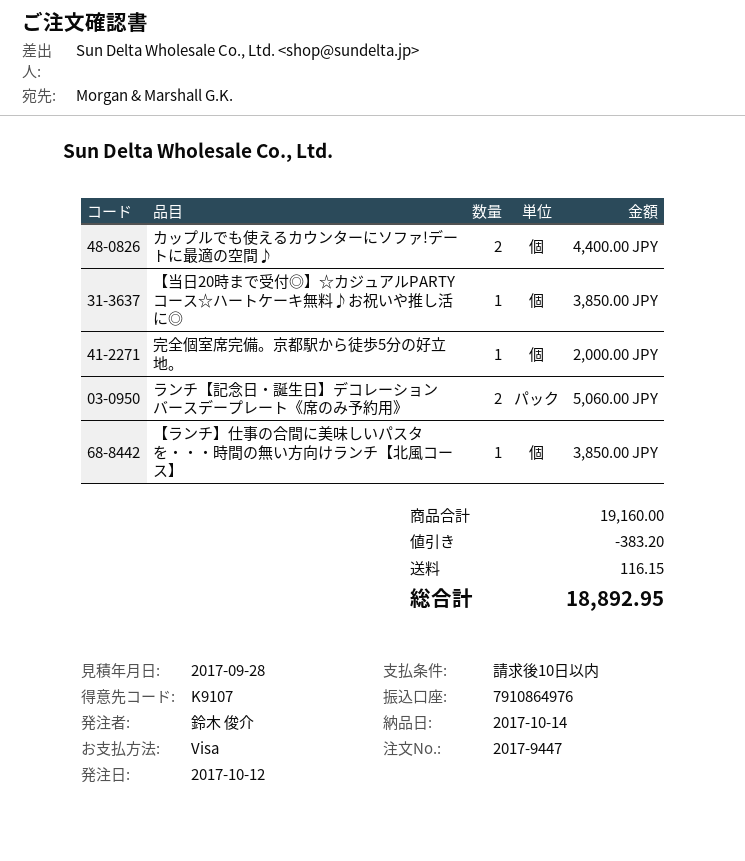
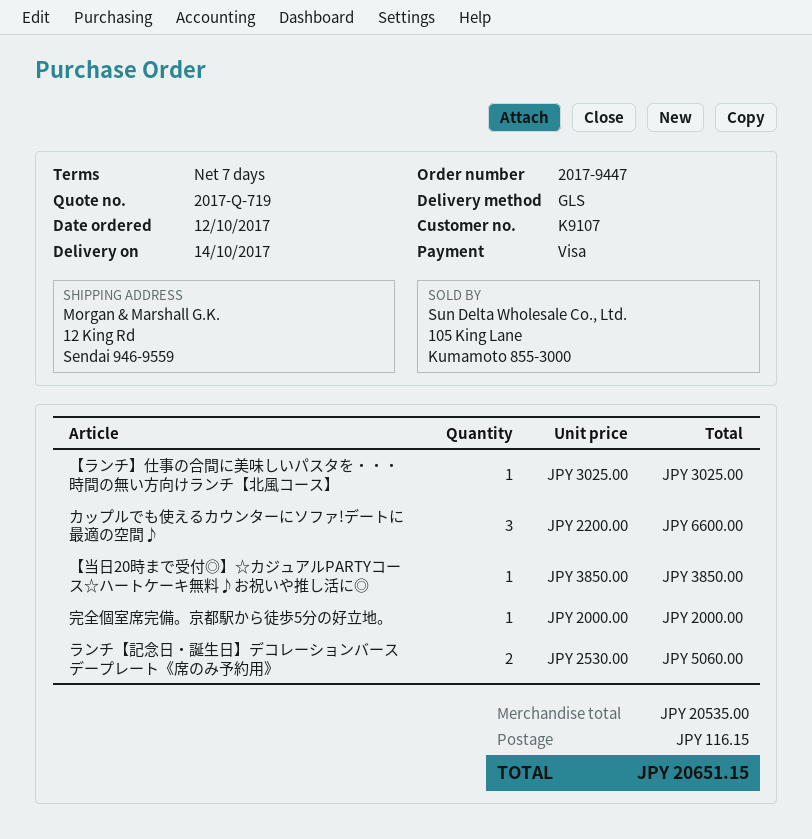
payment terms: 10 days -> 7 days
カップルでも使えるカウンターにソファ!デートに最適の空間♪: 2 for 4400.00 -> 3 for 6600.00
【ランチ】仕事の合間に美味しいパスタを・・・時間の無い方向けランチ【北風コース】: 1 for 3850.00 -> 1 for 3025.00
subtotal: 19160.00 -> 20535.00
discount: 383.20 -> none
total: 18892.95 -> 20651.15

